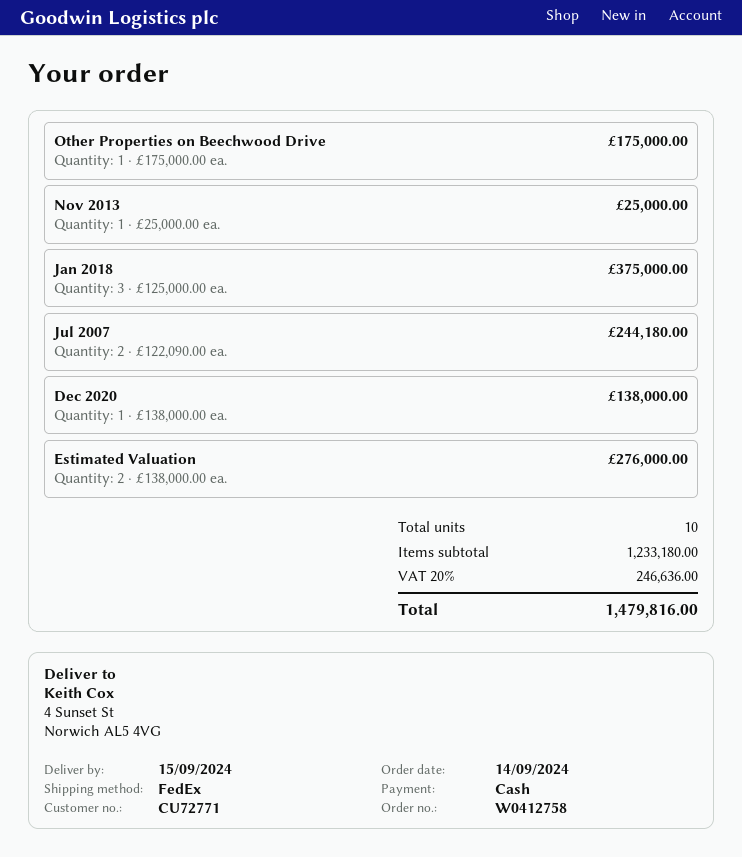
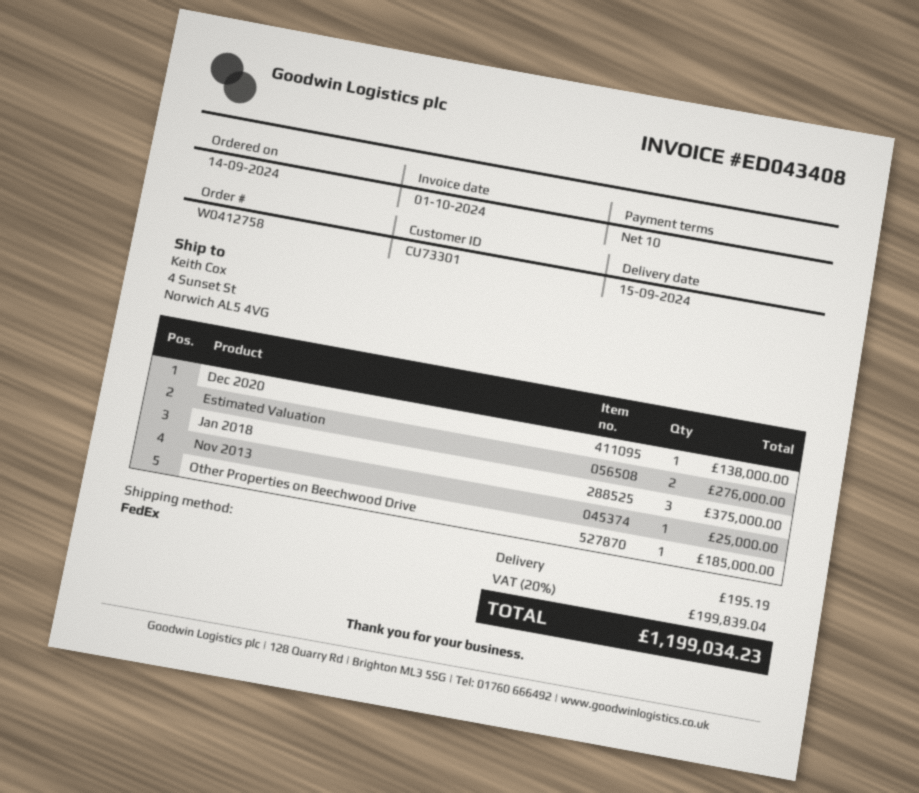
customer number: CU72771 -> CU73301
Other Properties on Beechwood Drive: 1 for 175000.00 -> 1 for 185000.00
Jul 2007: 2 for 244180.00 -> none
shipping: none -> 195.19
tax: 20% = 246636.00 -> 20% = 199839.04
total: 1479816.00 -> 1199034.23

